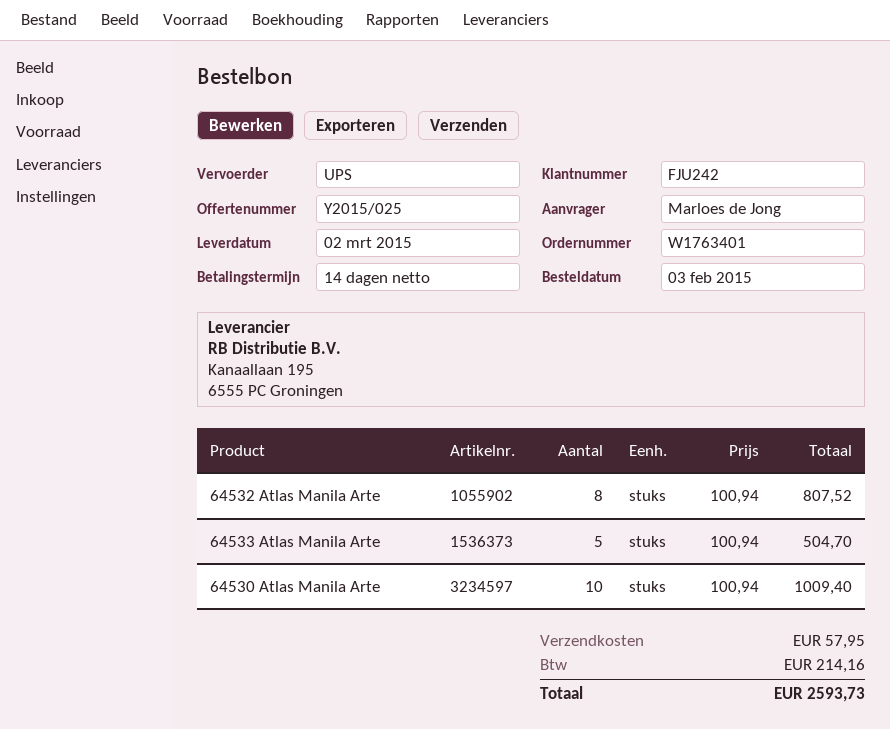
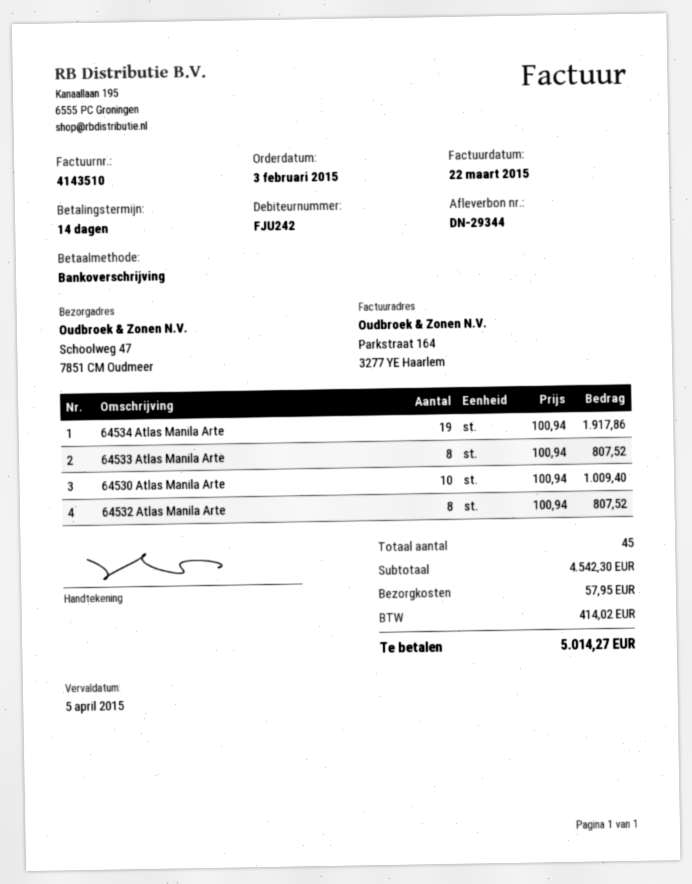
64533 Atlas Manila Arte: 5 x 100.94 = 504.70 -> 8 x 100.94 = 807.52
64534 Atlas Manila Arte: none -> 19 x 100.94 = 1917.86
tax: 214.16 -> 414.02
total: 2593.73 -> 5014.27

